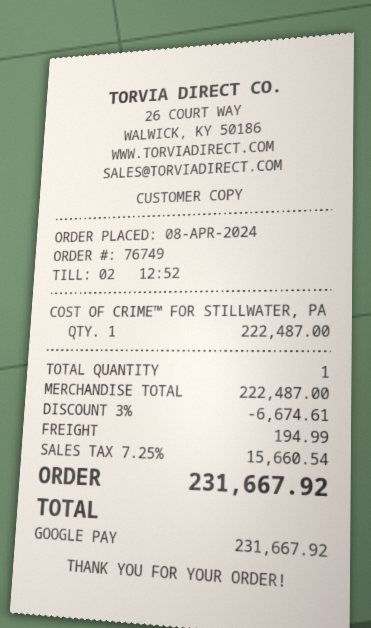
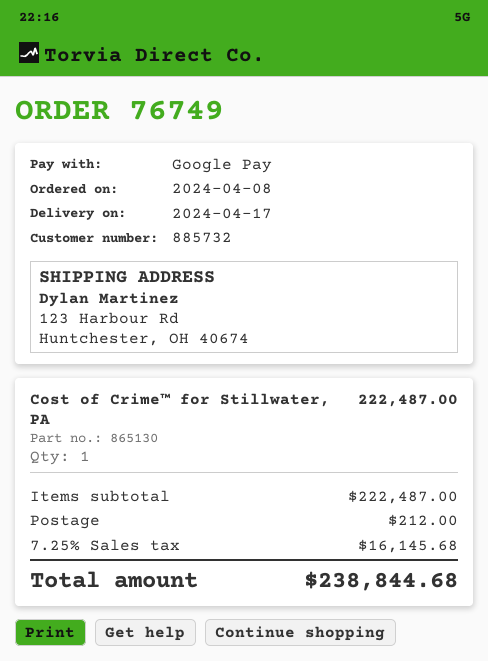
discount: 3% = 6674.61 -> none
shipping: 194.99 -> 212.00
tax: 7.25% = 15660.54 -> 7.25% = 16145.68
total: 231667.92 -> 238844.68

